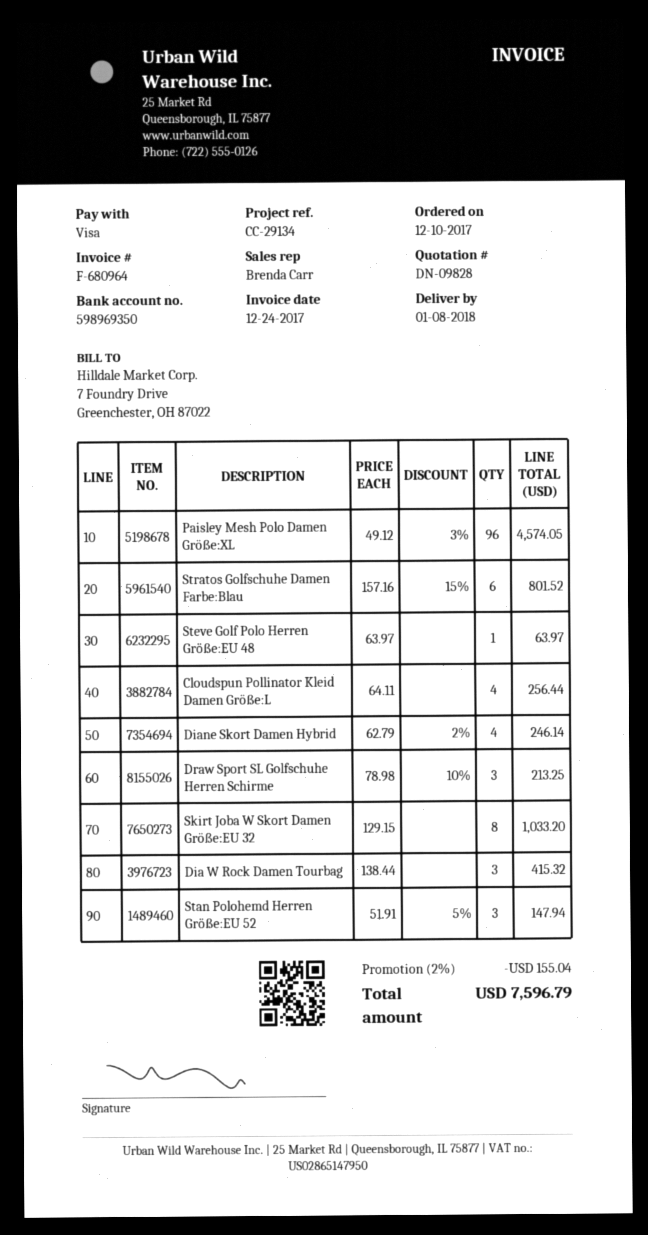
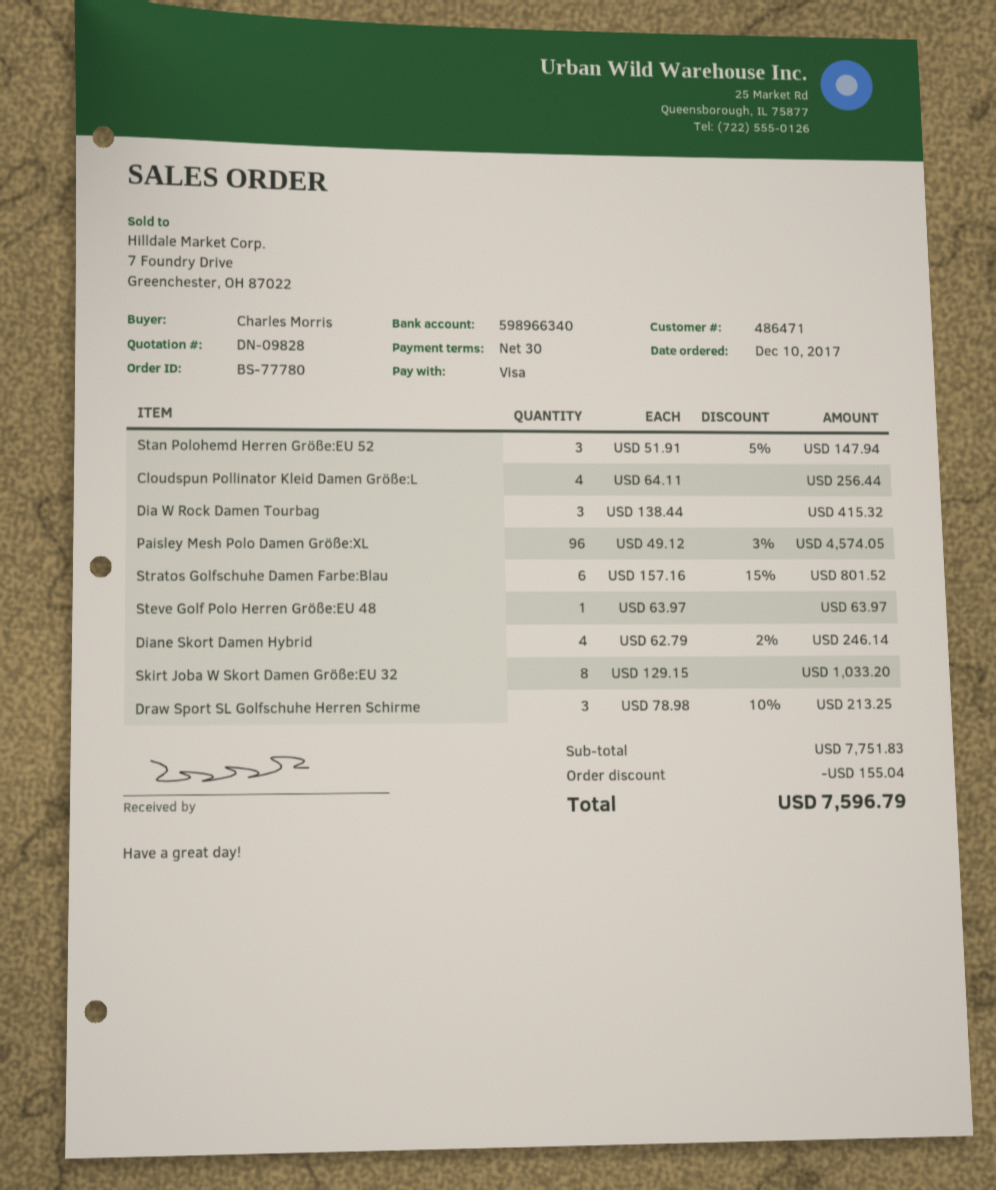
bank account: 598969350 -> 598966340

